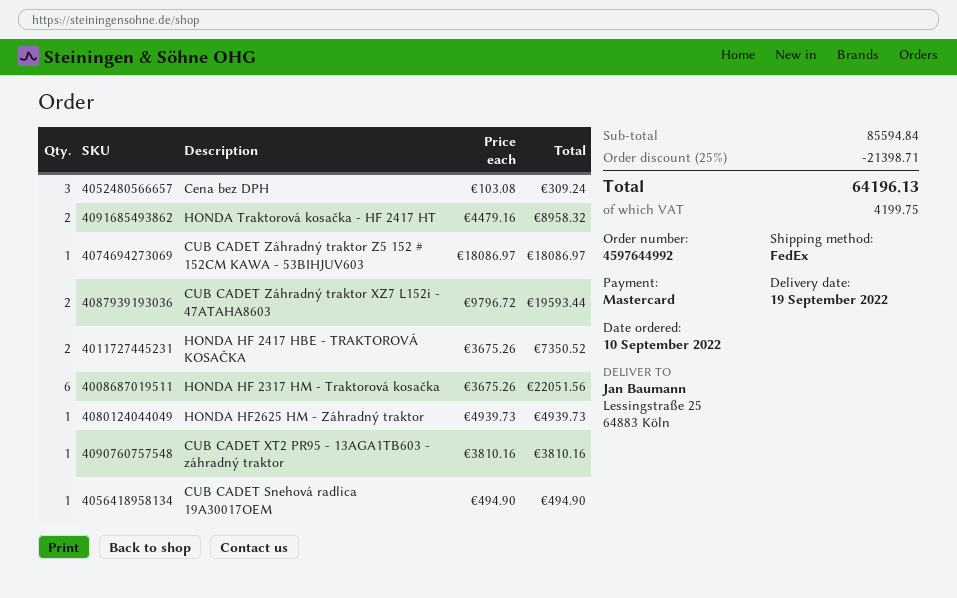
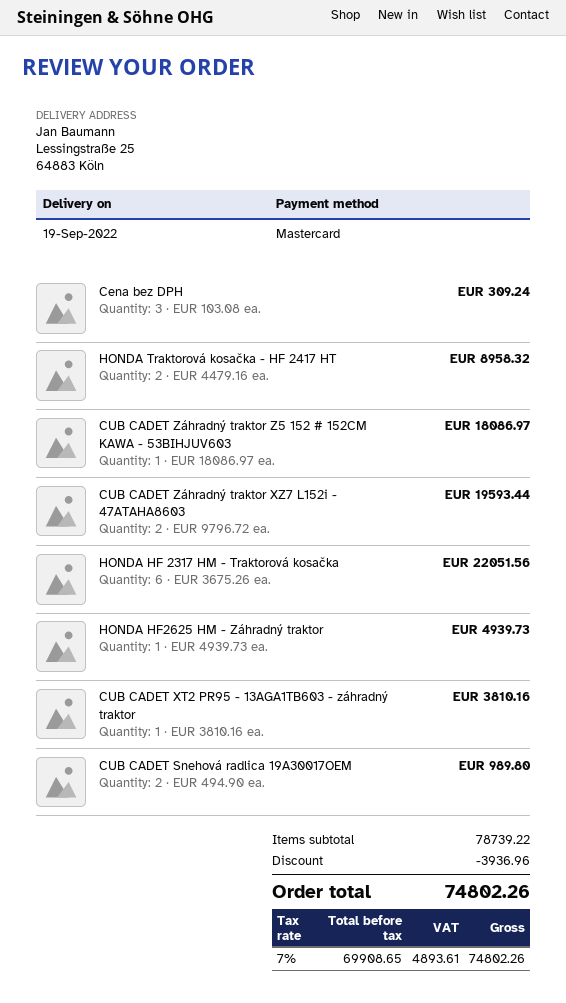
HONDA HF 2417 HBE - TRAKTOROVÁ KOSAČKA: 2 x 3675.26 = 7350.52 -> none
CUB CADET Snehová radlica 19A30017OEM: 1 x 494.90 = 494.90 -> 2 x 494.90 = 989.80
subtotal: 85594.84 -> 78739.22
discount: 21398.71 -> 3936.96
tax: 4199.75 -> 4893.61
total: 64196.13 -> 74802.26

